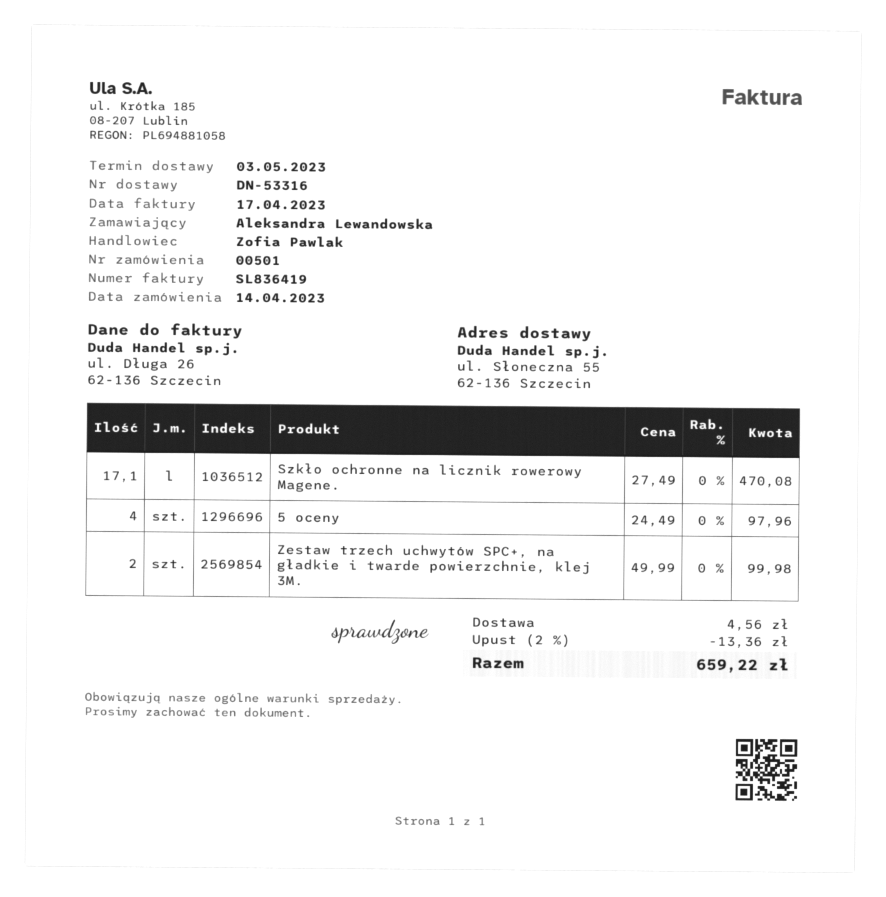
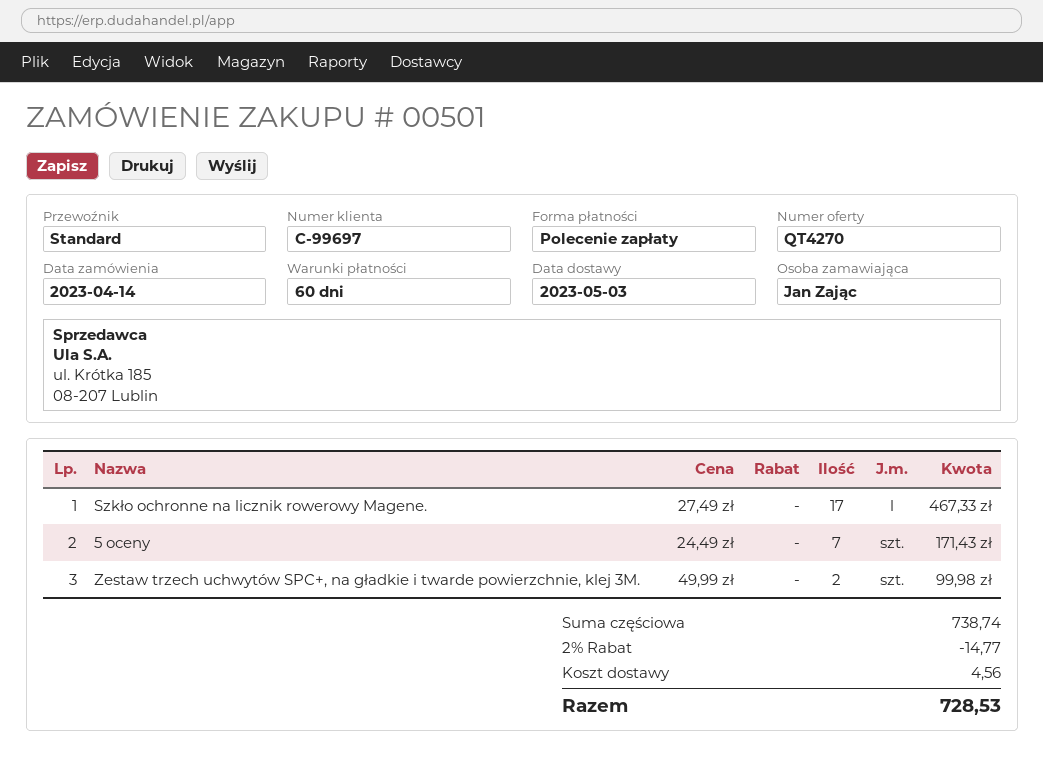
ordered by: Aleksandra Lewandowska -> Jan Zając
Szkło ochronne na licznik rowerowy Magene.: 17.1 x 27.49 = 470.08 -> 17 x 27.49 = 467.33
5 oceny: 4 x 24.49 = 97.96 -> 7 x 24.49 = 171.43
discount: 2% = 13.36 -> 2% = 14.77
total: 659.22 -> 728.53

